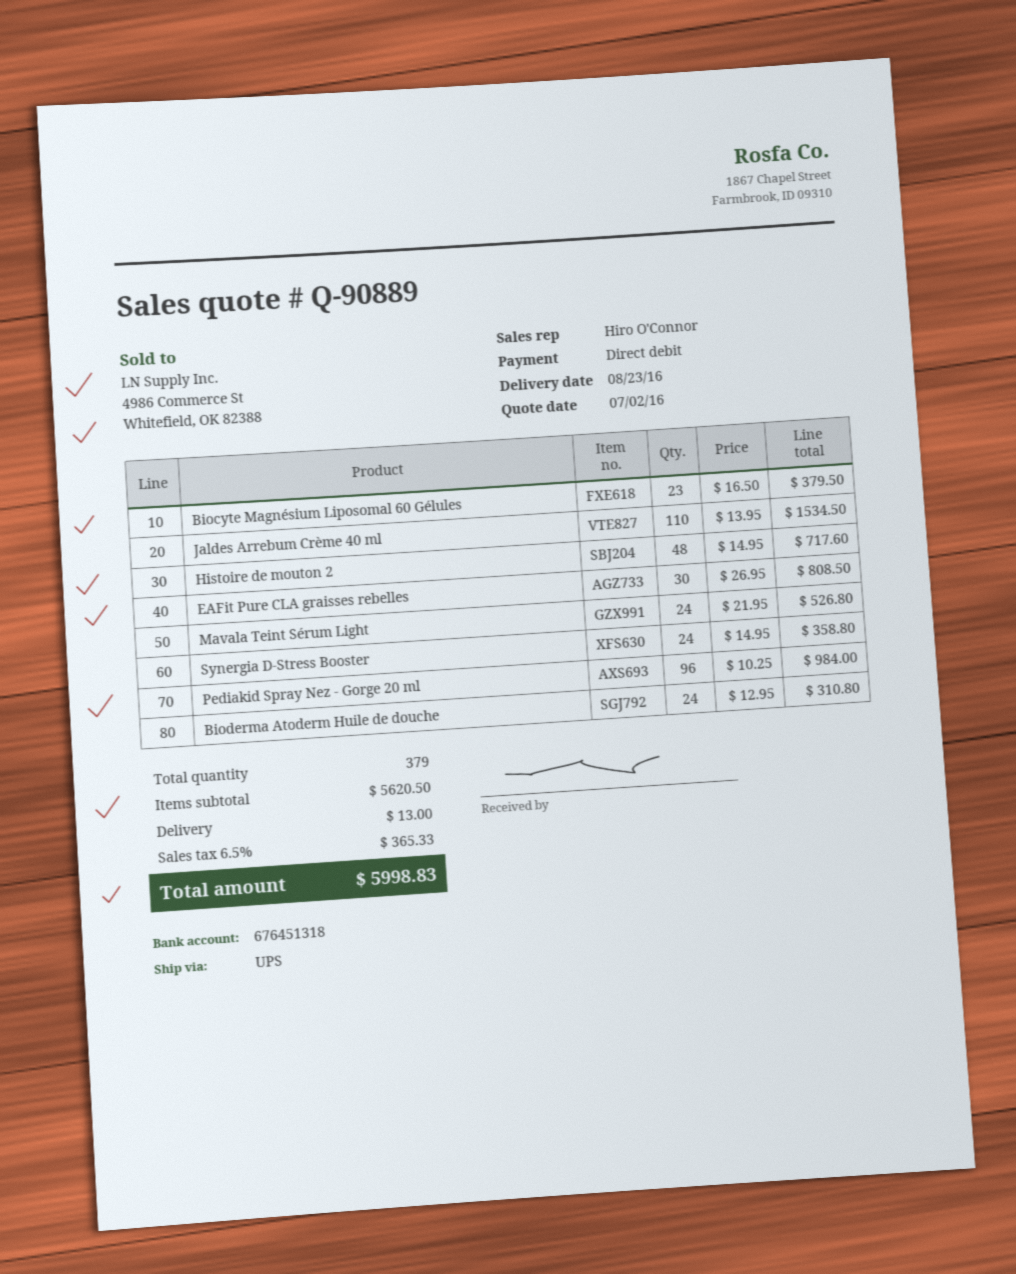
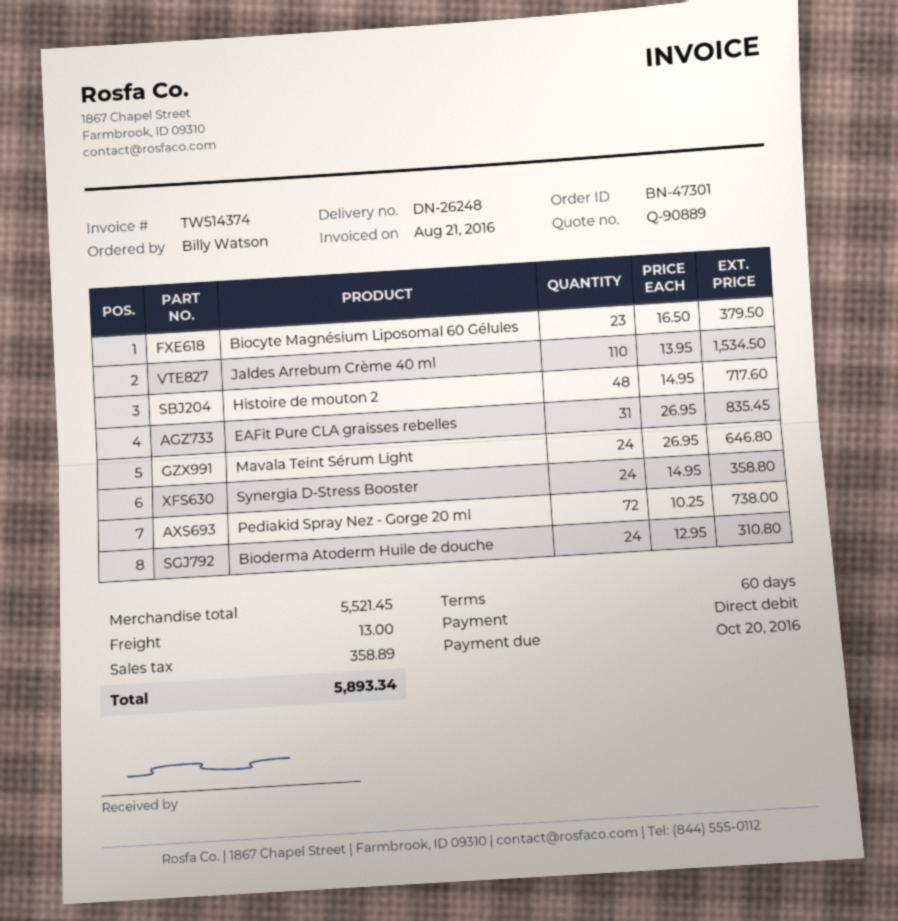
EAFit Pure CLA graisses rebelles: 30 x 26.95 = 808.50 -> 31 x 26.95 = 835.45
Mavala Teint Sérum Light: 24 x 21.95 = 526.80 -> 24 x 26.95 = 646.80
Pediakid Spray Nez - Gorge 20 ml: 96 x 10.25 = 984.00 -> 72 x 10.25 = 738.00
subtotal: 5620.50 -> 5521.45
tax: 365.33 -> 358.89
total: 5998.83 -> 5893.34

